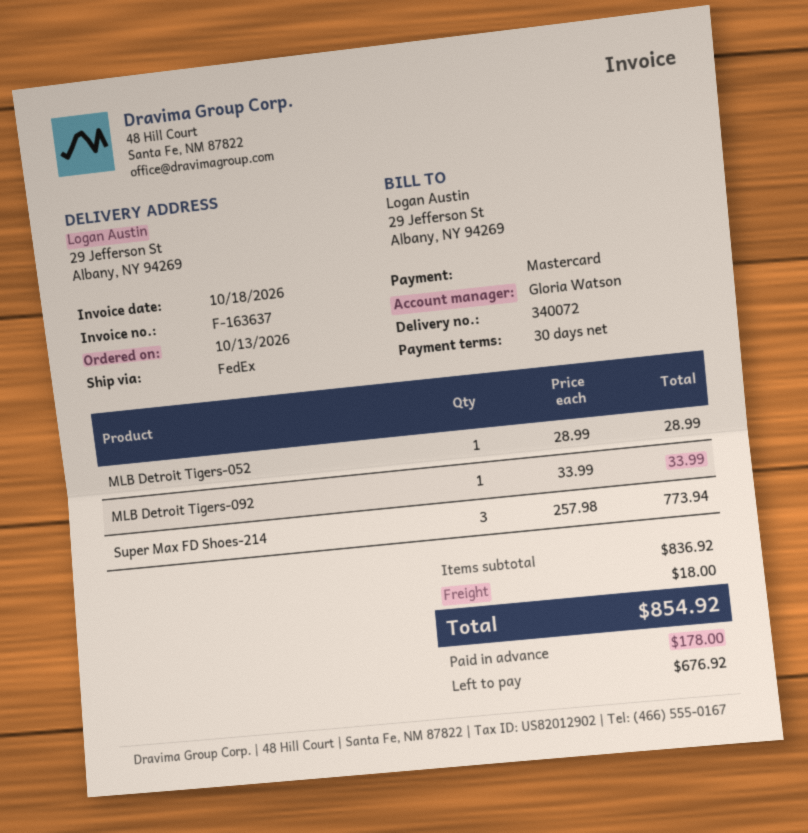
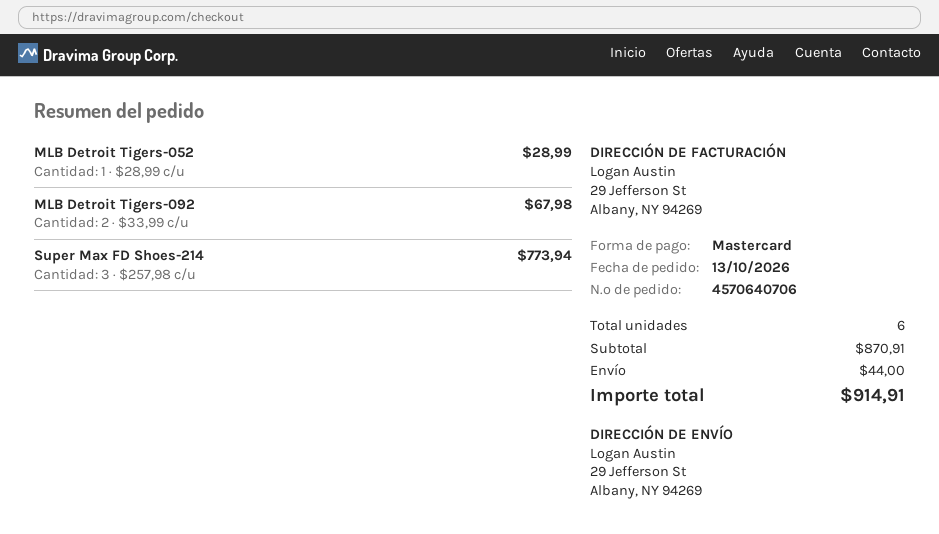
MLB Detroit Tigers-092: 1 x 33.99 = 33.99 -> 2 x 33.99 = 67.98
subtotal: 836.92 -> 870.91
shipping: 18.00 -> 44.00
total: 854.92 -> 914.91

